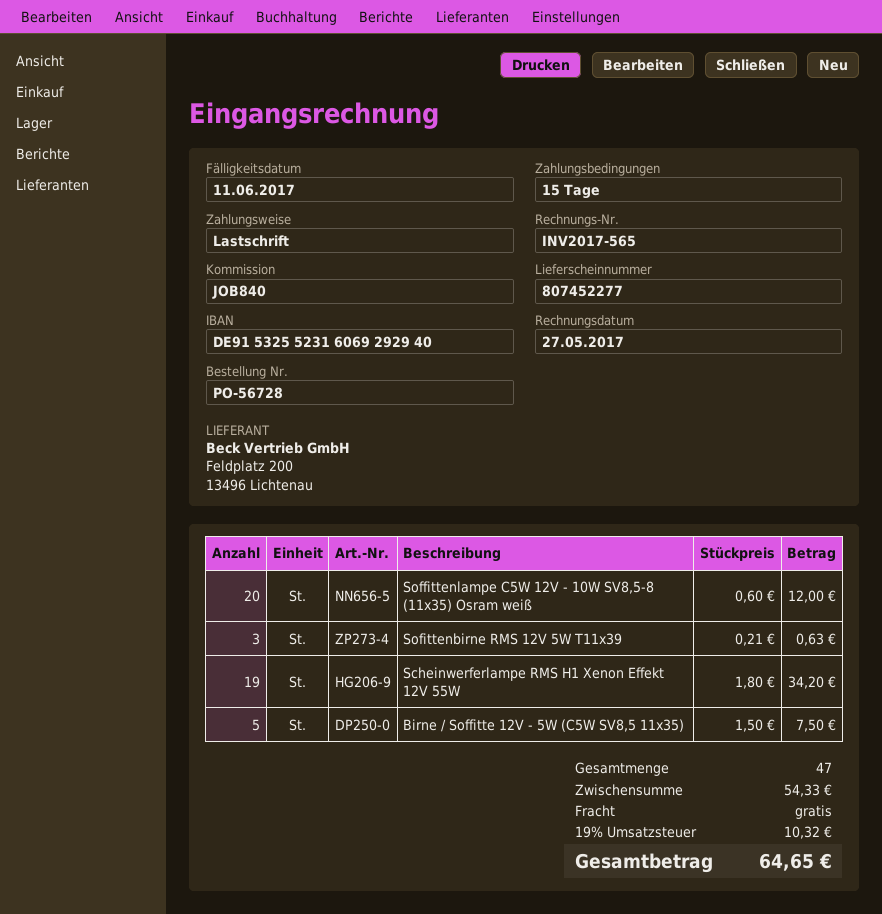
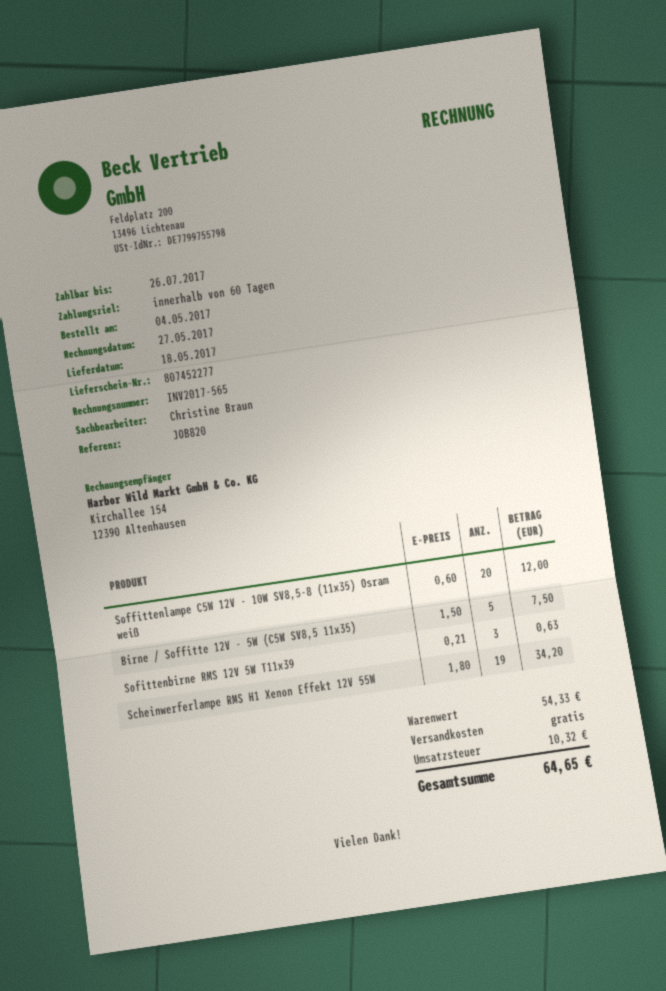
payment terms: 15 days -> 60 days
due date: 2017-06-11 -> 2017-07-26
reference: JOB840 -> JOB820

